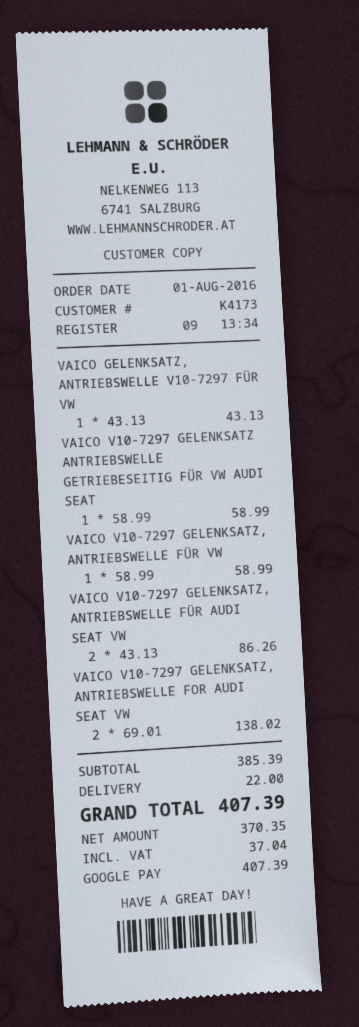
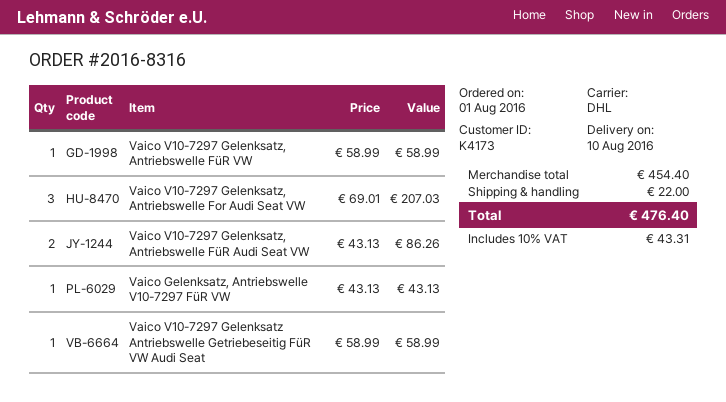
VAICO V10-7297 GELENKSATZ, ANTRIEBSWELLE FOR AUDI SEAT VW: 2 x 69.01 = 138.02 -> 3 x 69.01 = 207.03
subtotal: 385.39 -> 454.40
tax: 37.04 -> 43.31
total: 407.39 -> 476.40

